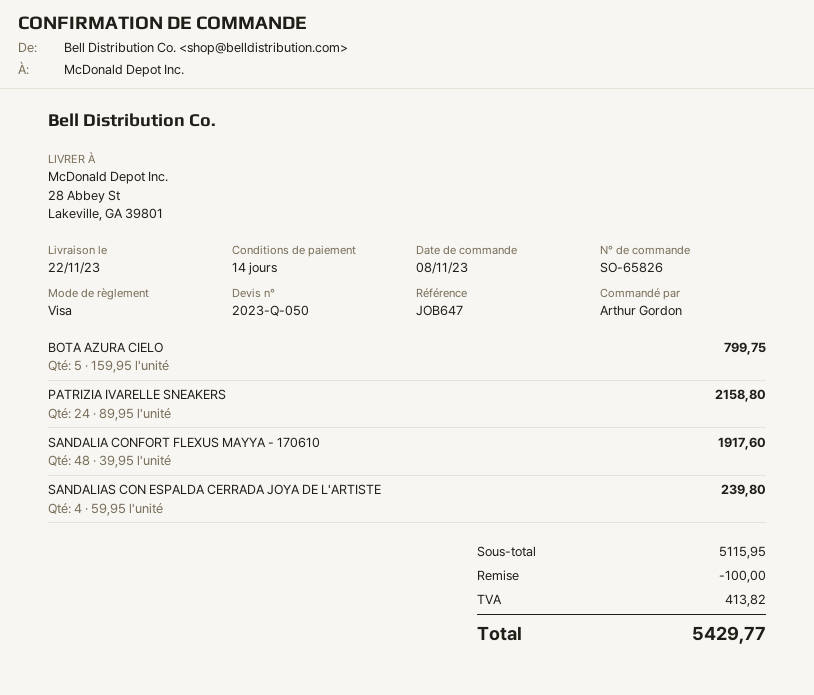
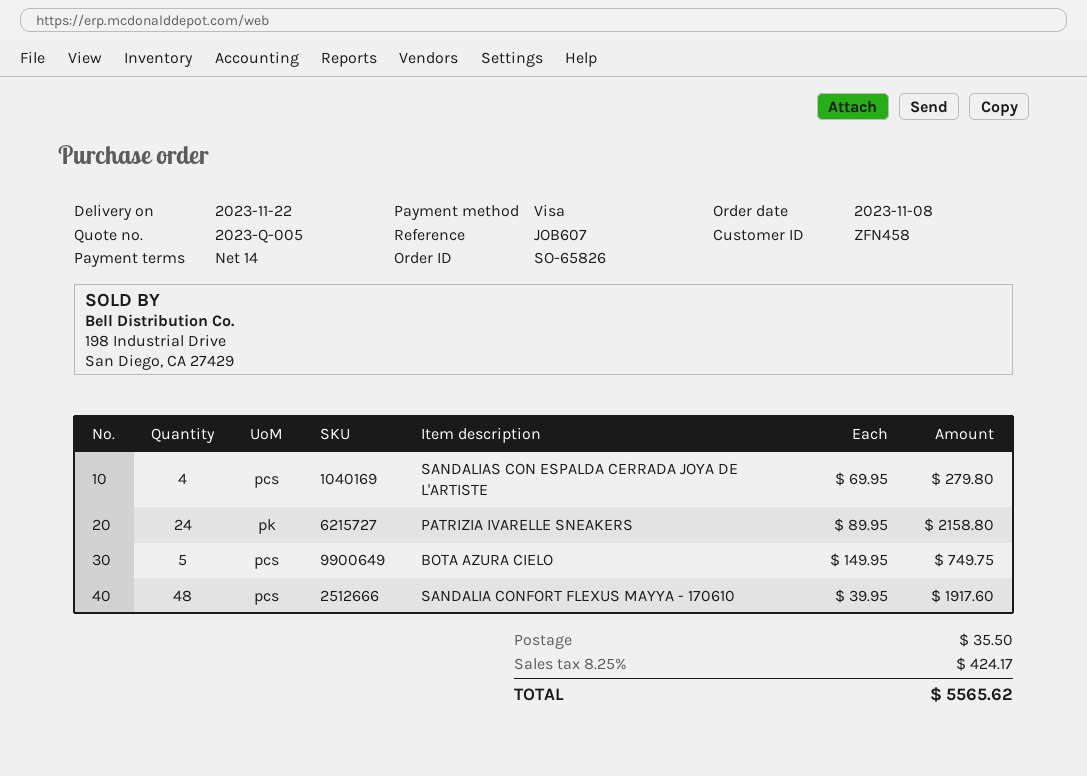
quote number: 2023-Q-050 -> 2023-Q-005
reference: JOB647 -> JOB607
BOTA AZURA CIELO: 5 x 159.95 = 799.75 -> 5 x 149.95 = 749.75
SANDALIAS CON ESPALDA CERRADA JOYA DE L'ARTISTE: 4 x 59.95 = 239.80 -> 4 x 69.95 = 279.80
discount: 100.00 -> none
shipping: none -> 35.50
tax: 413.82 -> 424.17
total: 5429.77 -> 5565.62

